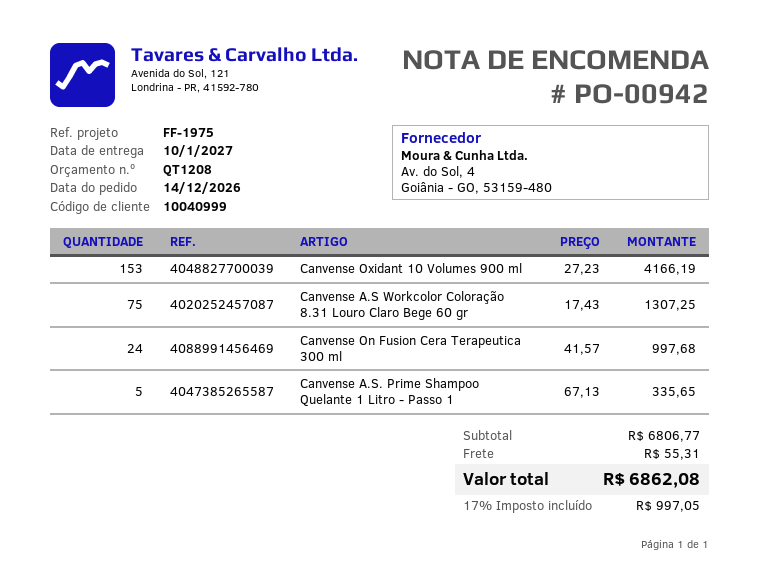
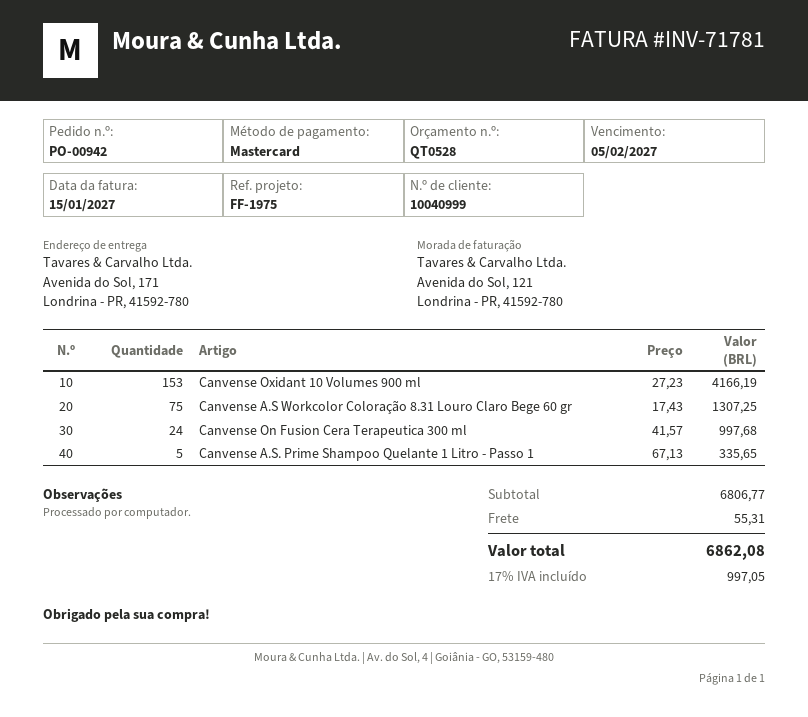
quote number: QT1208 -> QT0528

